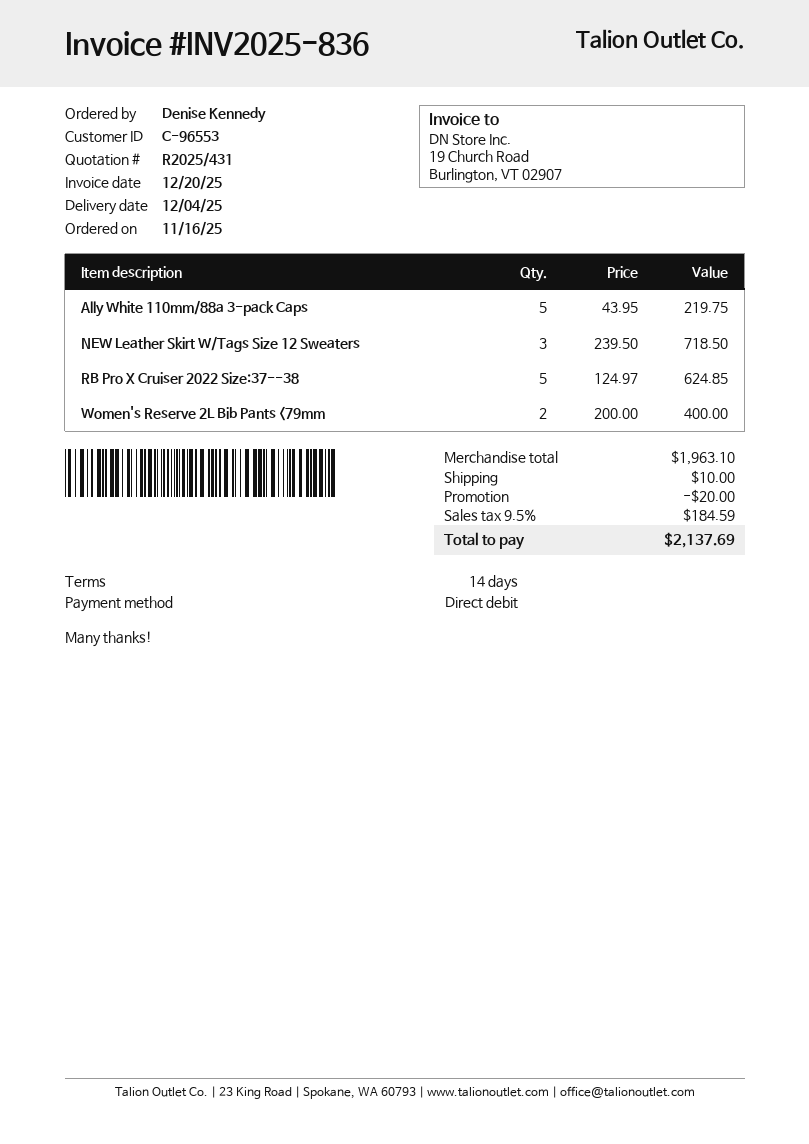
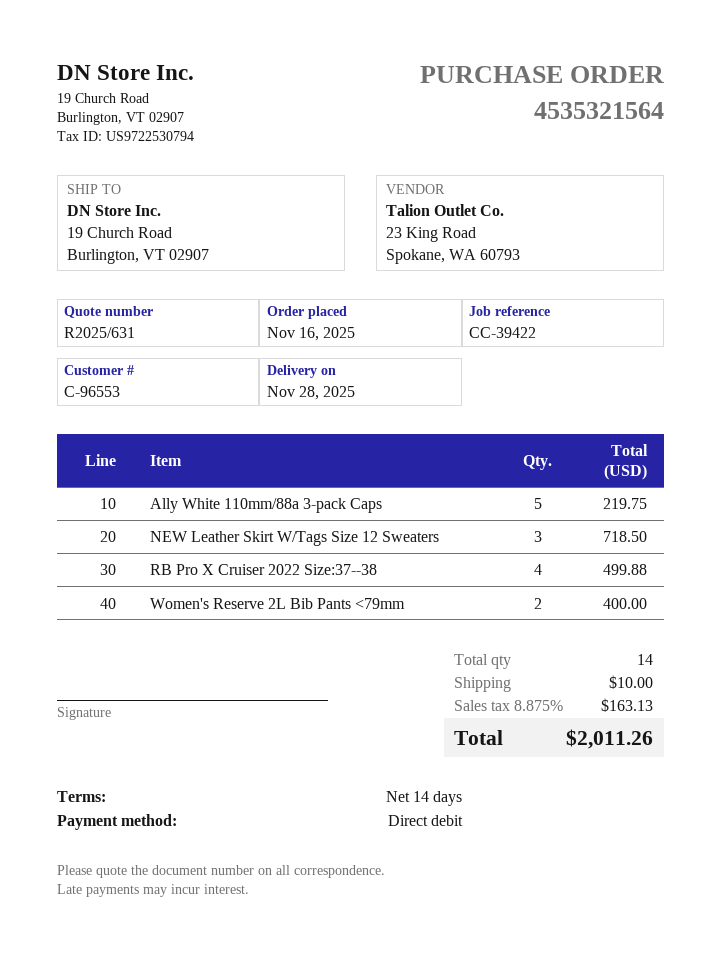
quote number: R2025/431 -> R2025/631
delivery date: 2025-12-04 -> 2025-11-28
RB Pro X Cruiser 2022 Size:37--38: 5 for 624.85 -> 4 for 499.88
discount: 20.00 -> none
tax: 9.5% = 184.59 -> 8.875% = 163.13
total: 2137.69 -> 2011.26

